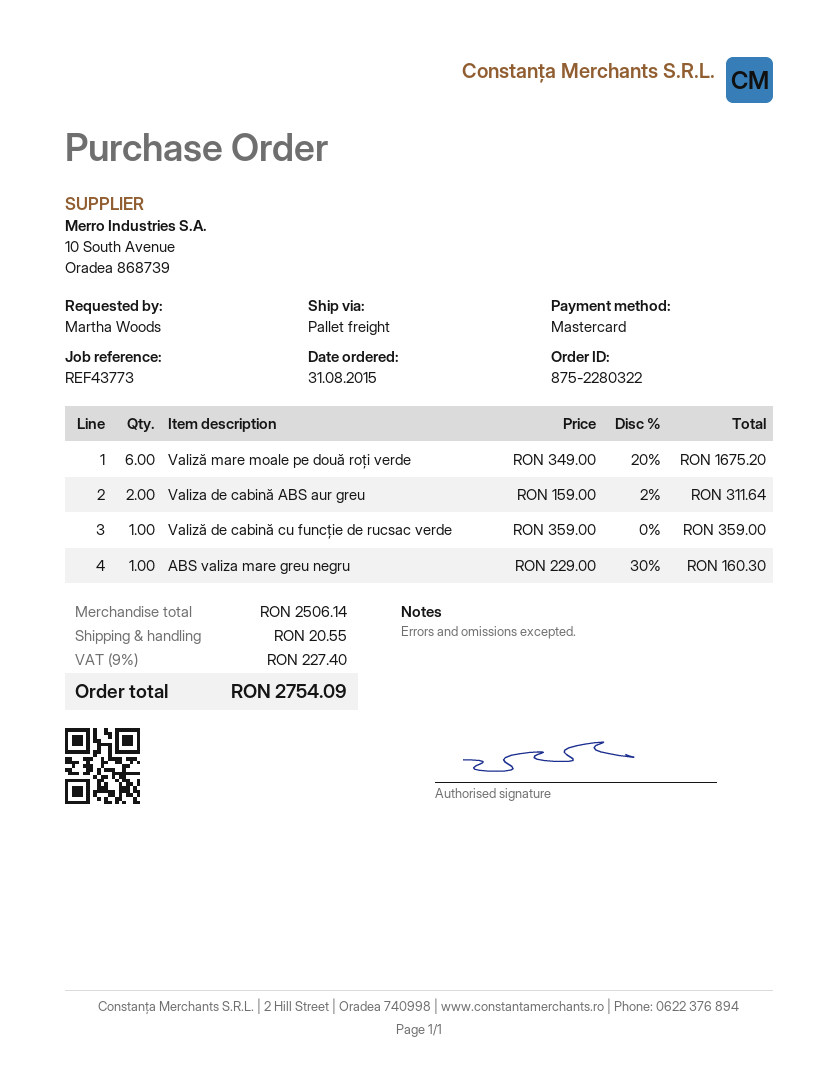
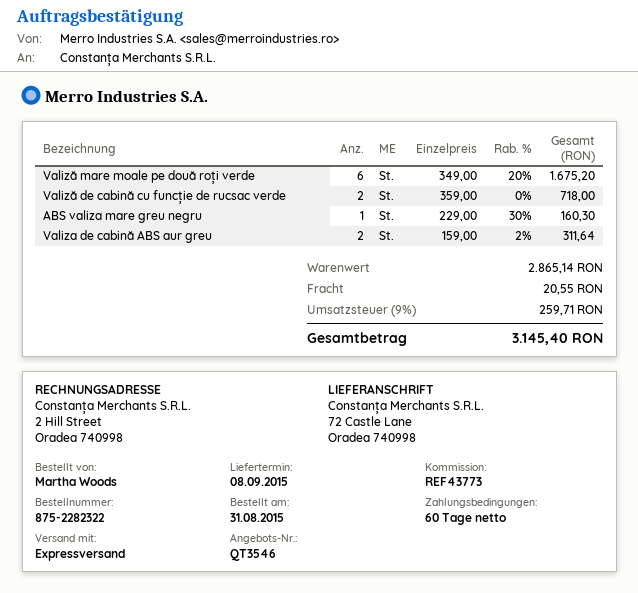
order number: 875-2280322 -> 875-2282322
shipping method: pallet freight -> express
Valiză de cabină cu funcție de rucsac verde: 1 x 359.00 = 359.00 -> 2 x 359.00 = 718.00
subtotal: 2506.14 -> 2865.14
tax: 9% = 227.40 -> 9% = 259.71
total: 2754.09 -> 3145.40

